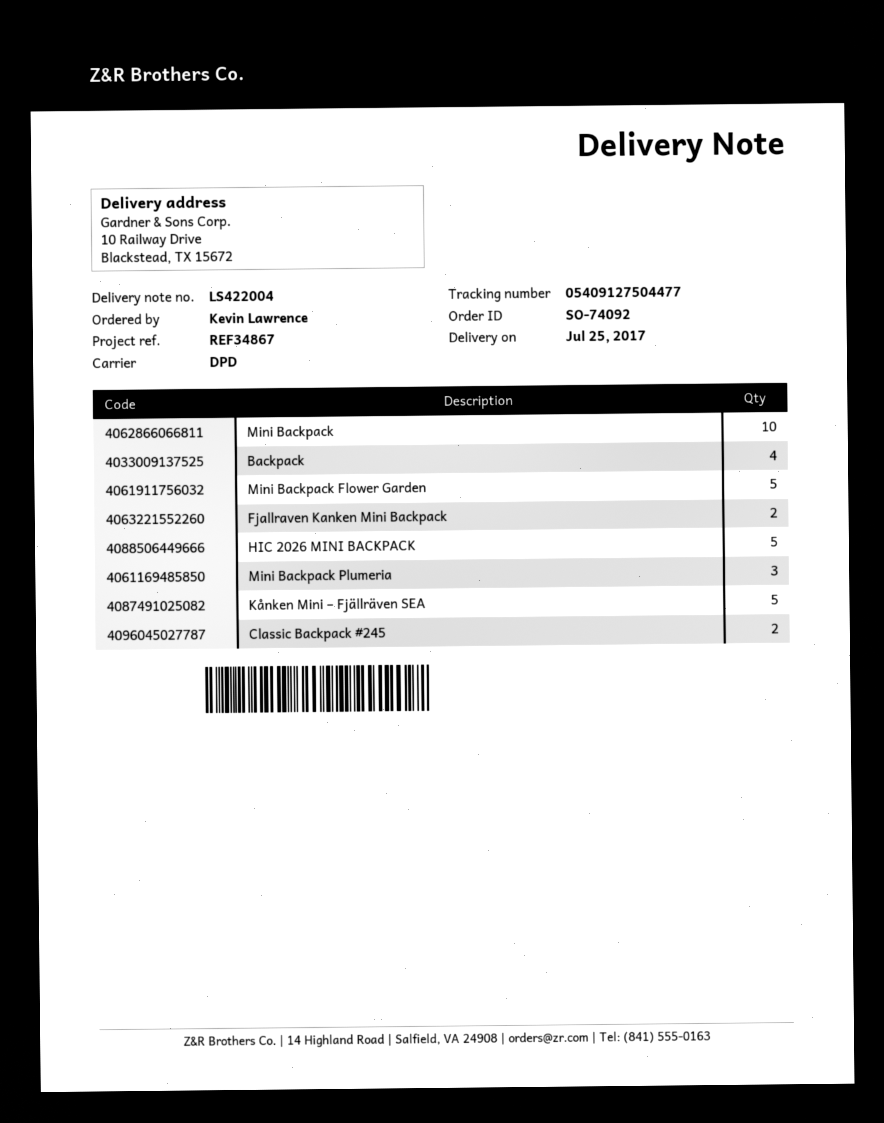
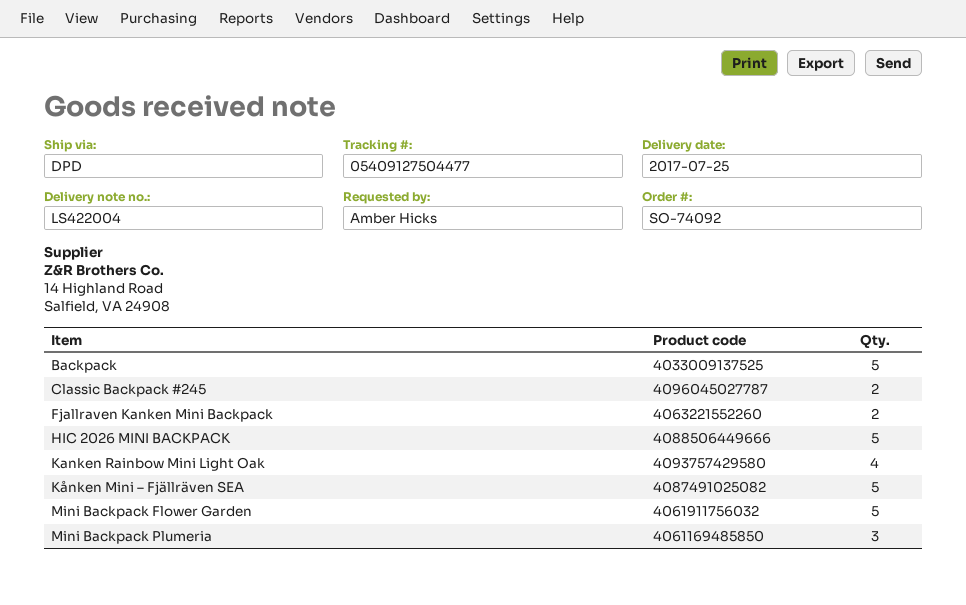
ordered by: Kevin Lawrence -> Amber Hicks
Mini Backpack: 10 -> none
Backpack: 4 -> 5
Kanken Rainbow Mini Light Oak: none -> 4

